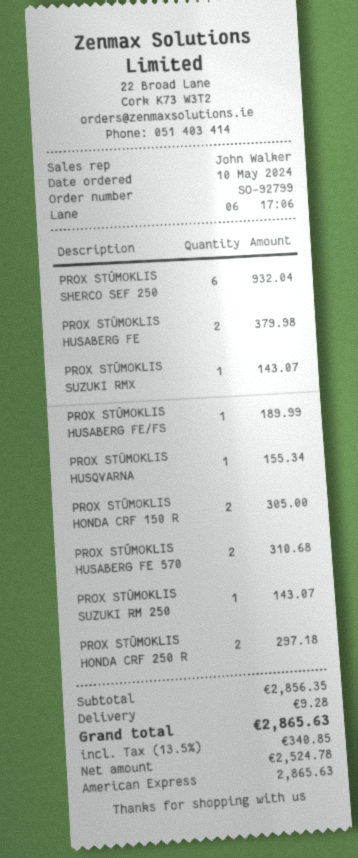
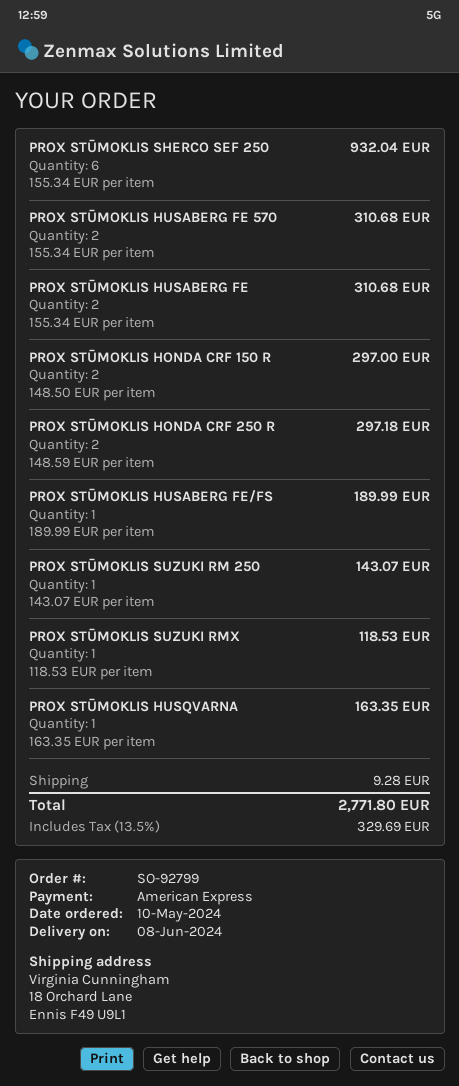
PROX STŪMOKLIS HUSABERG FE: 2 for 379.98 -> 2 for 310.68
PROX STŪMOKLIS SUZUKI RMX: 1 for 143.07 -> 1 for 118.53
PROX STŪMOKLIS HUSQVARNA: 1 for 155.34 -> 1 for 163.35
PROX STŪMOKLIS HONDA CRF 150 R: 2 for 305.00 -> 2 for 297.00
tax: 13.5% = 340.85 -> 13.5% = 329.69
total: 2865.63 -> 2771.80

